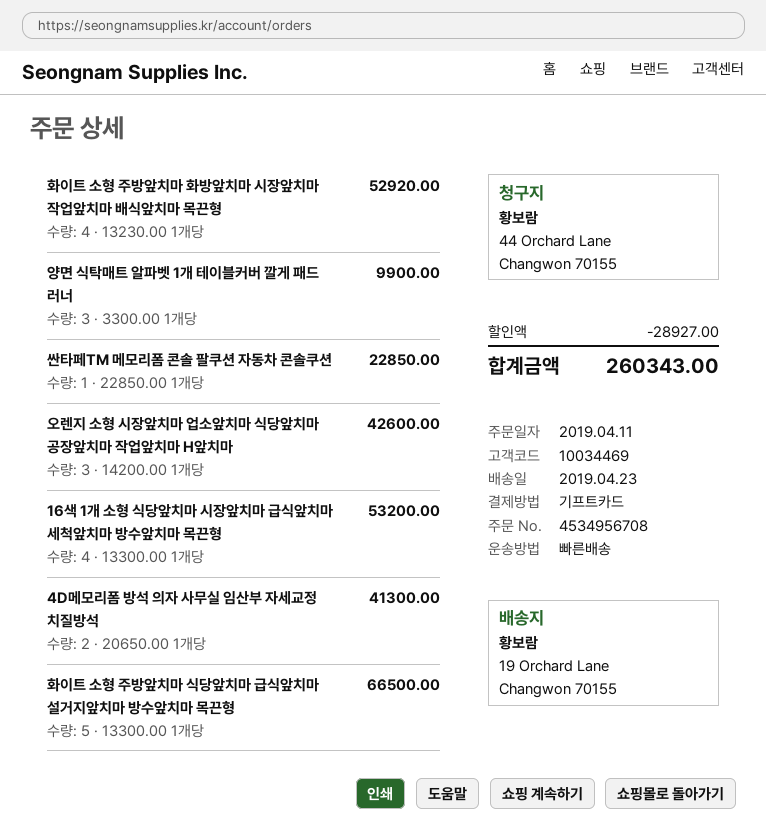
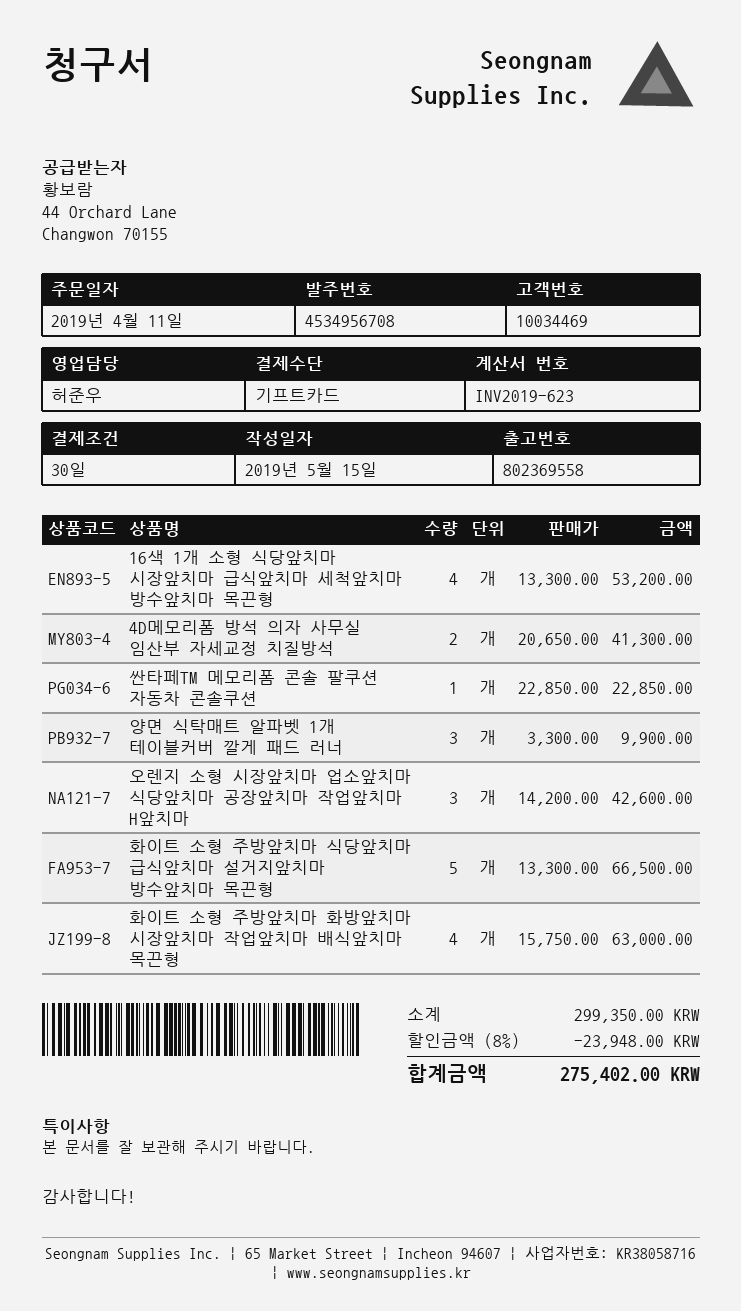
화이트 소형 주방앞치마 화방앞치마 시장앞치마 작업앞치마 배식앞치마 목끈형: 4 x 13230.00 = 52920.00 -> 4 x 15750.00 = 63000.00
discount: 28927.00 -> 23948.00
total: 260343.00 -> 275402.00

